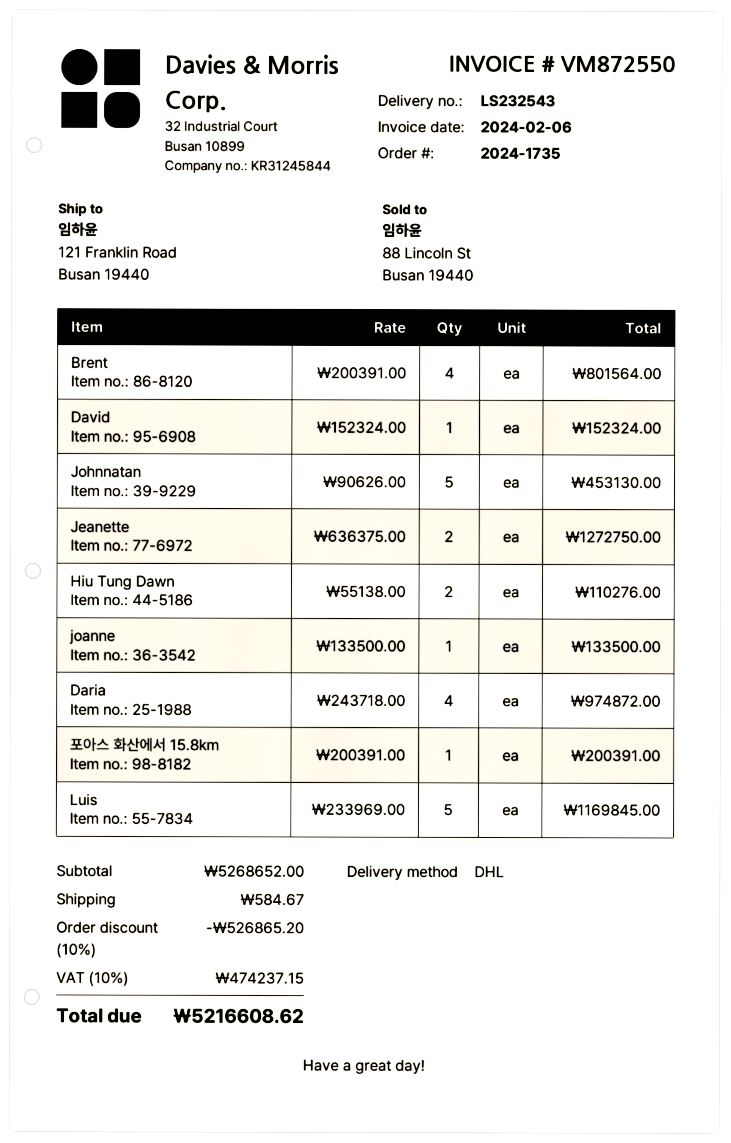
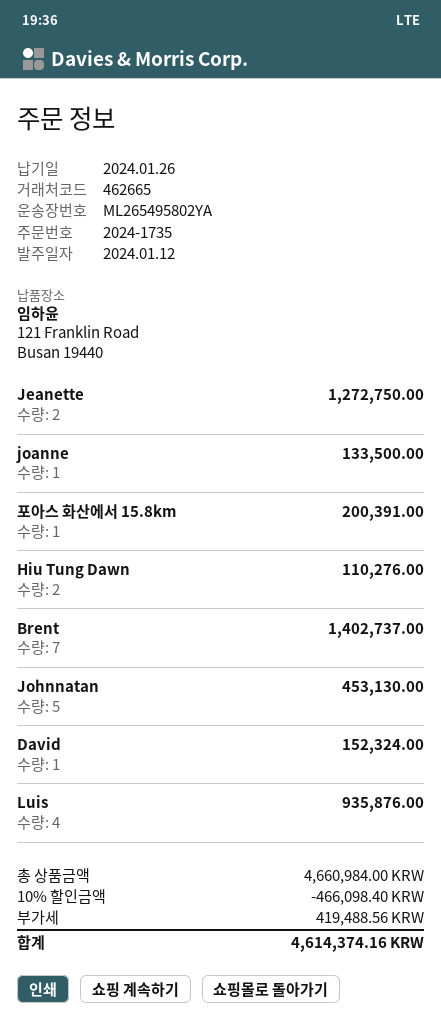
Brent: 4 for 801564.00 -> 7 for 1402737.00
Daria: 4 for 974872.00 -> none
Luis: 5 for 1169845.00 -> 4 for 935876.00
subtotal: 5268652.00 -> 4660984.00
discount: 10% = 526865.20 -> 10% = 466098.40
shipping: 584.67 -> none
tax: 474237.15 -> 419488.56
total: 5216608.62 -> 4614374.16

